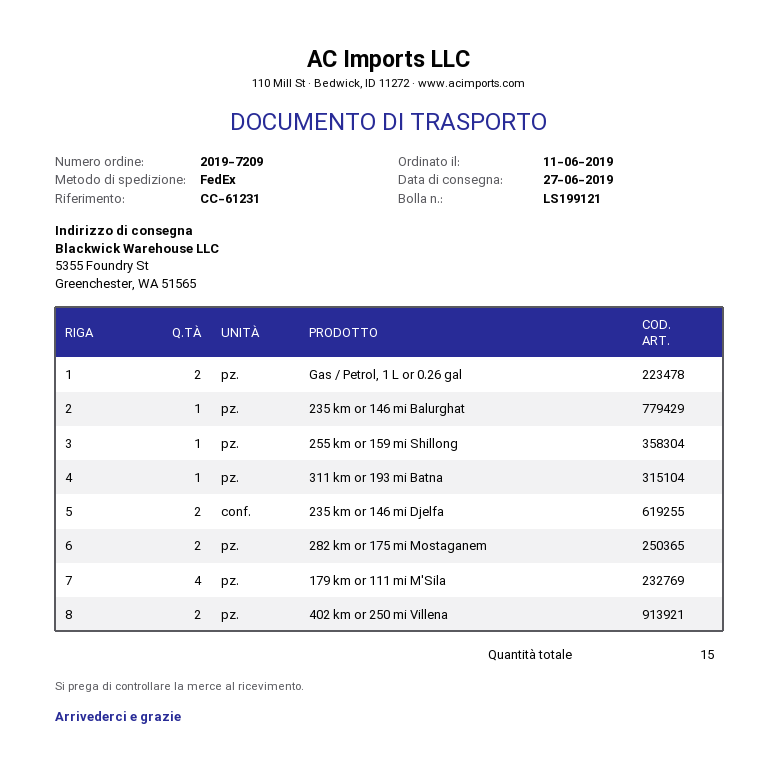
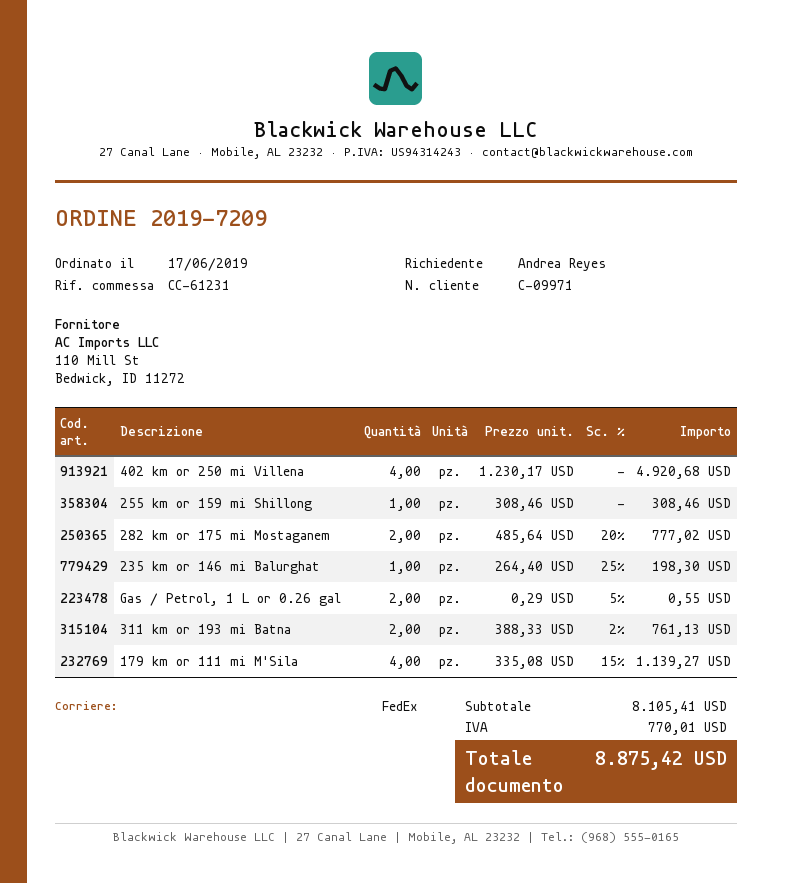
order date: 2019-06-11 -> 2019-06-17
311 km or 193 mi Batna: 1 -> 2
235 km or 146 mi Djelfa: 2 -> none
402 km or 250 mi Villena: 2 -> 4

